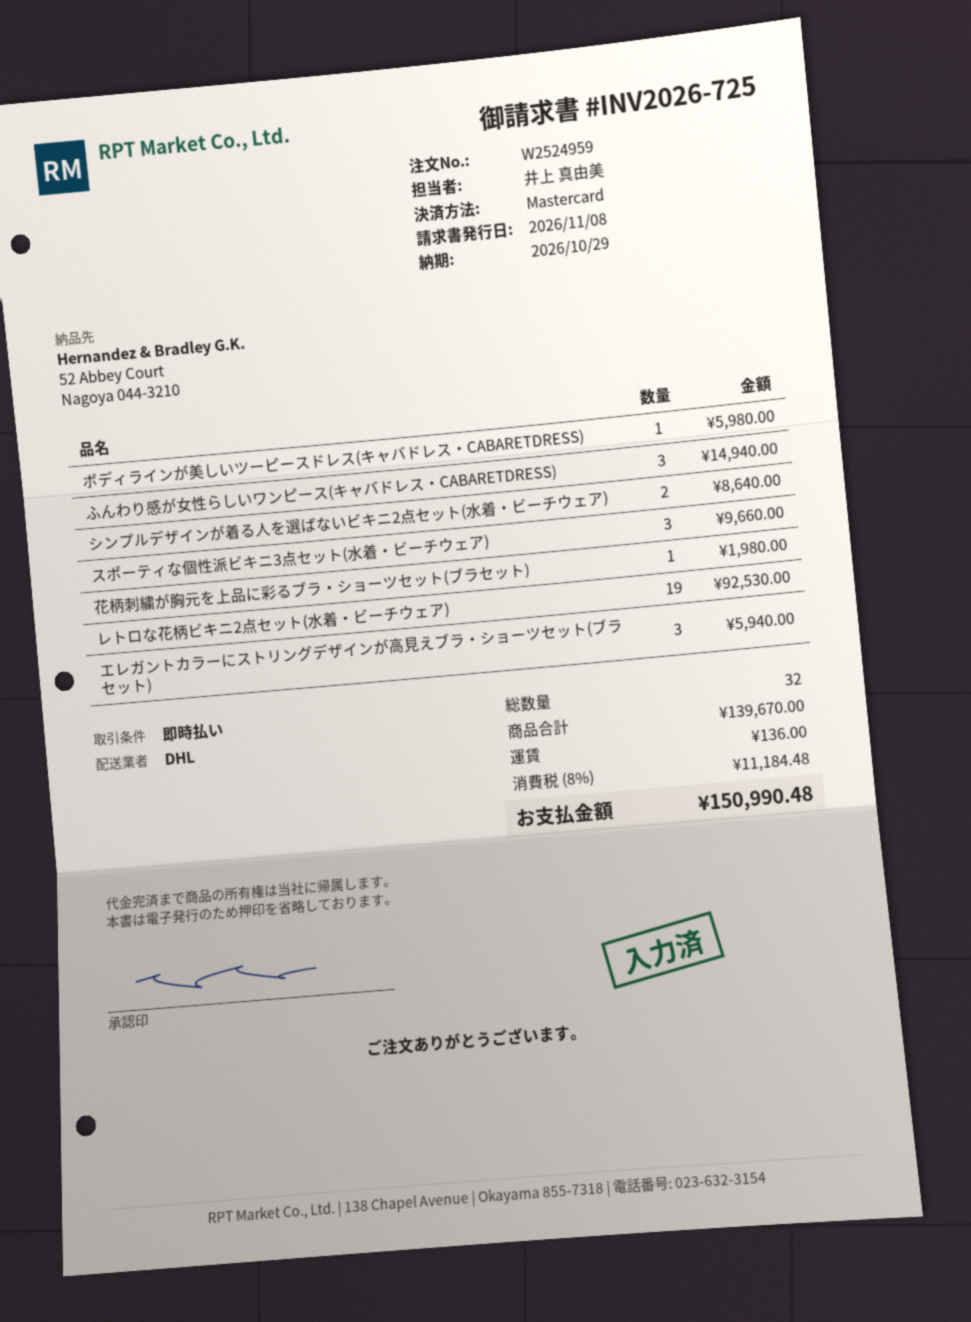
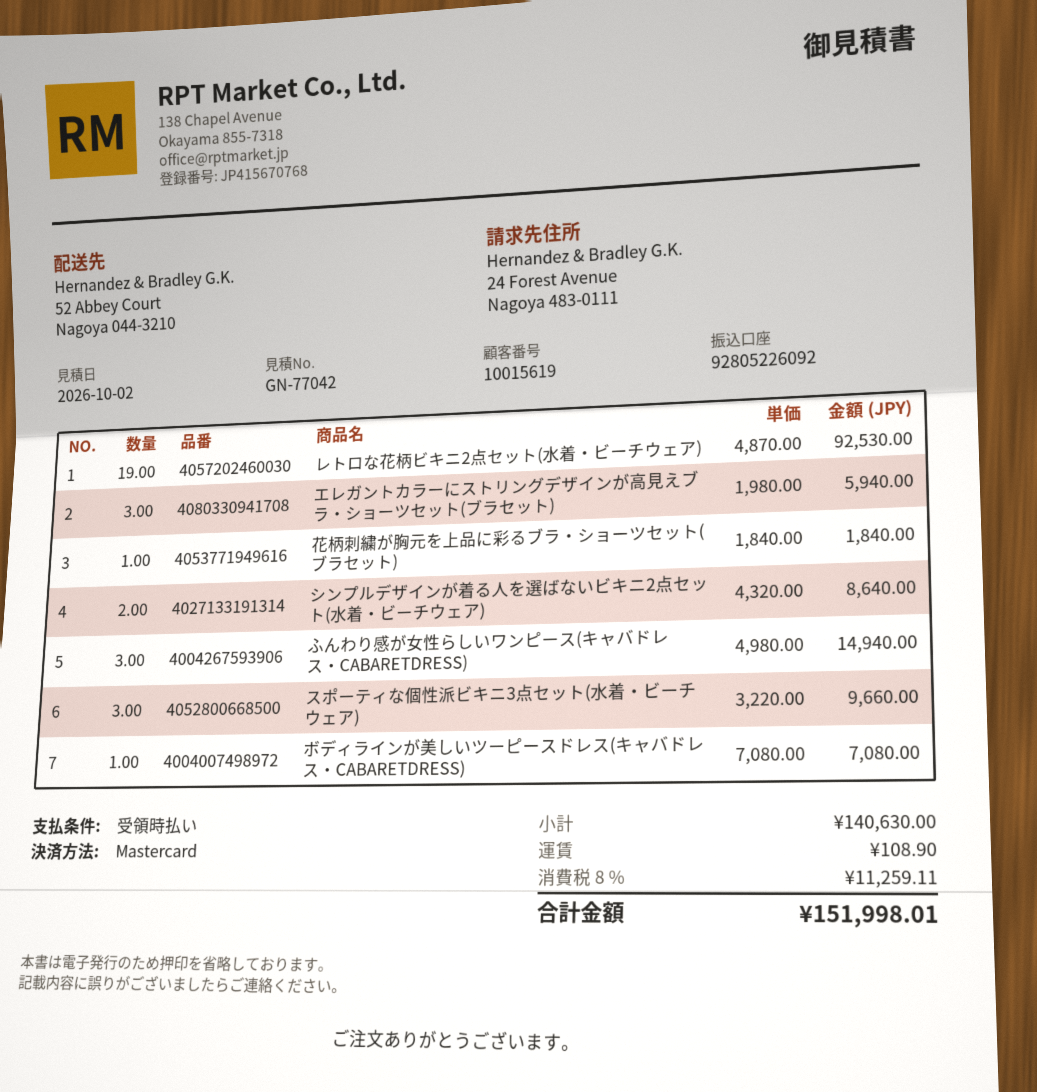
ボディラインが美しいツーピースドレス(キャバドレス・CABARETDRESS): 1 for 5980.00 -> 1 for 7080.00
花柄刺繍が胸元を上品に彩るブラ・ショーツセット(ブラセット): 1 for 1980.00 -> 1 for 1840.00
subtotal: 139670.00 -> 140630.00
shipping: 136.00 -> 108.90
tax: 8% = 11184.48 -> 8% = 11259.11
total: 150990.48 -> 151998.01

